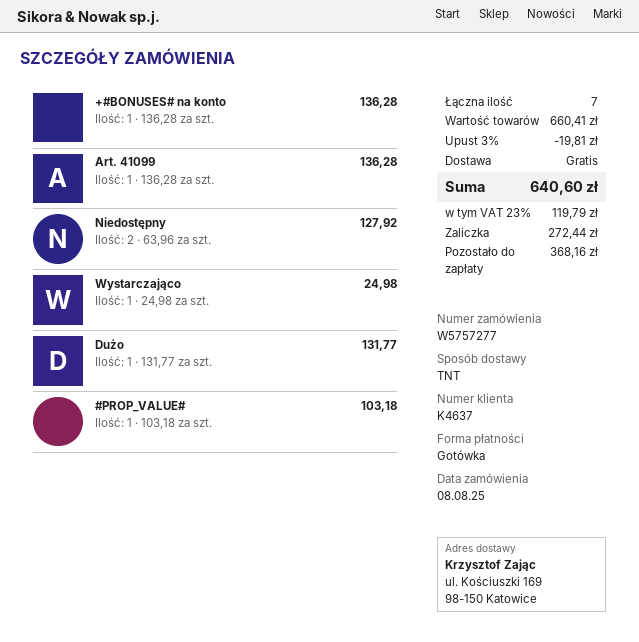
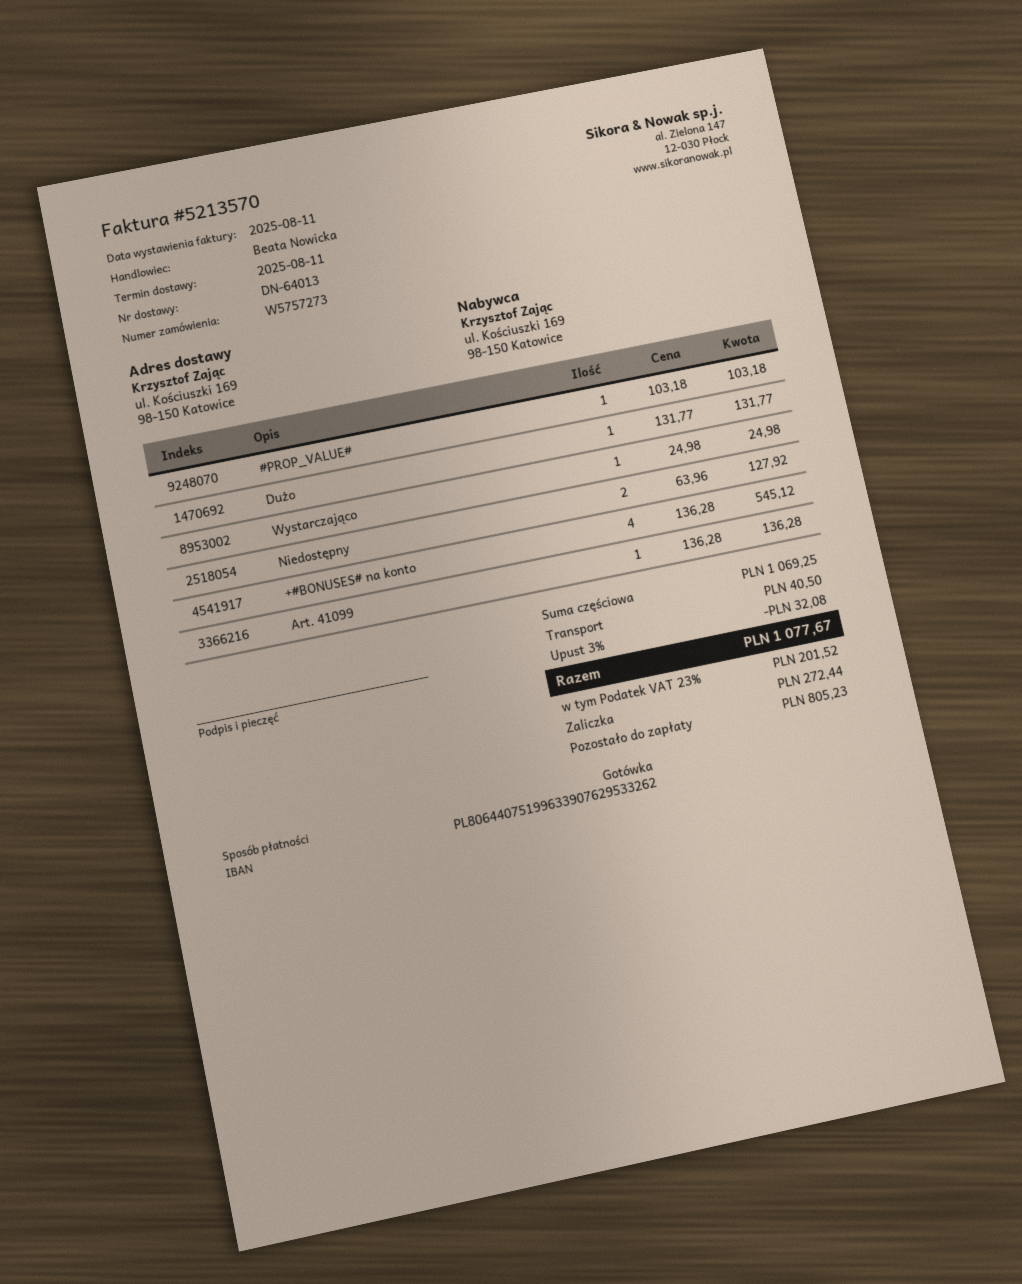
order number: W5757277 -> W5757273
+#BONUSES# na konto: 1 x 136.28 = 136.28 -> 4 x 136.28 = 545.12
subtotal: 660.41 -> 1069.25
discount: 3% = 19.81 -> 3% = 32.08
shipping: 0.00 -> 40.50
tax: 23% = 119.79 -> 23% = 201.52
total: 640.60 -> 1077.67
balance: 368.16 -> 805.23

